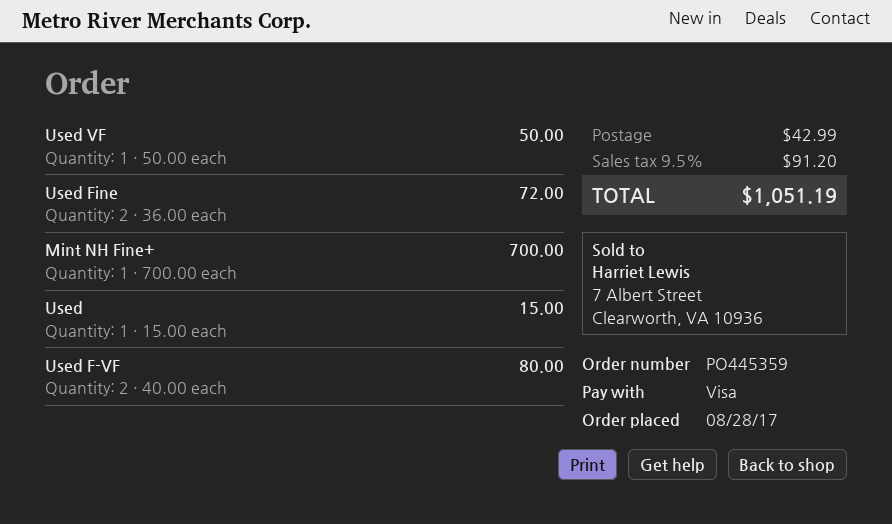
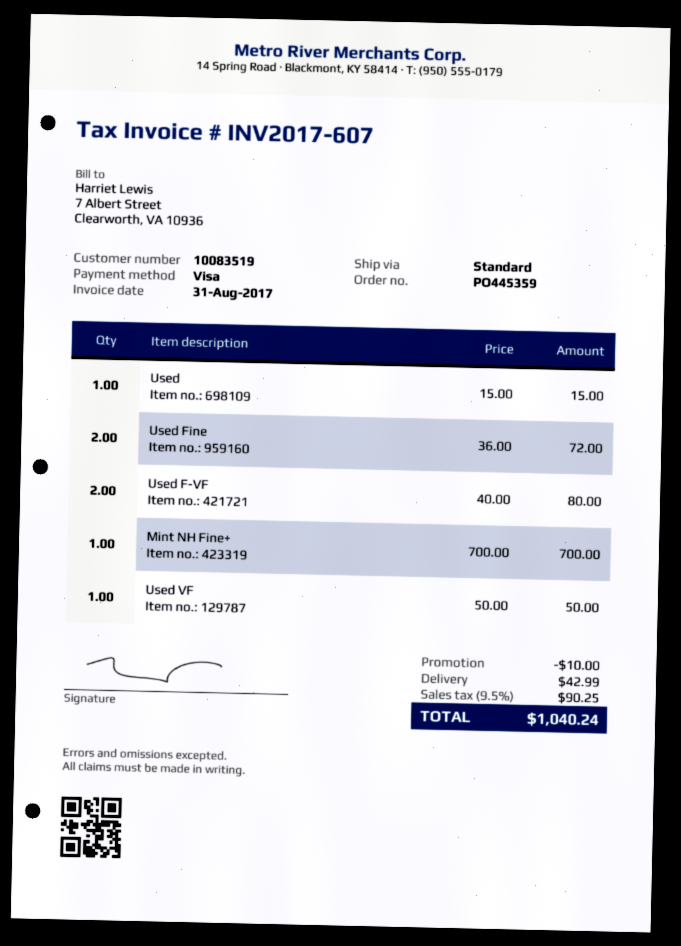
discount: none -> 10.00
tax: 9.5% = 91.20 -> 9.5% = 90.25
total: 1051.19 -> 1040.24

